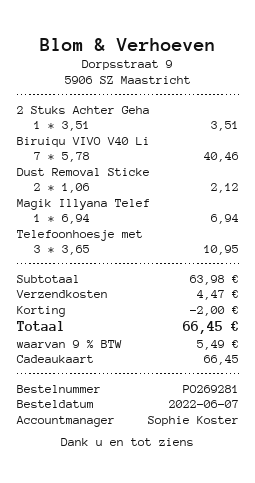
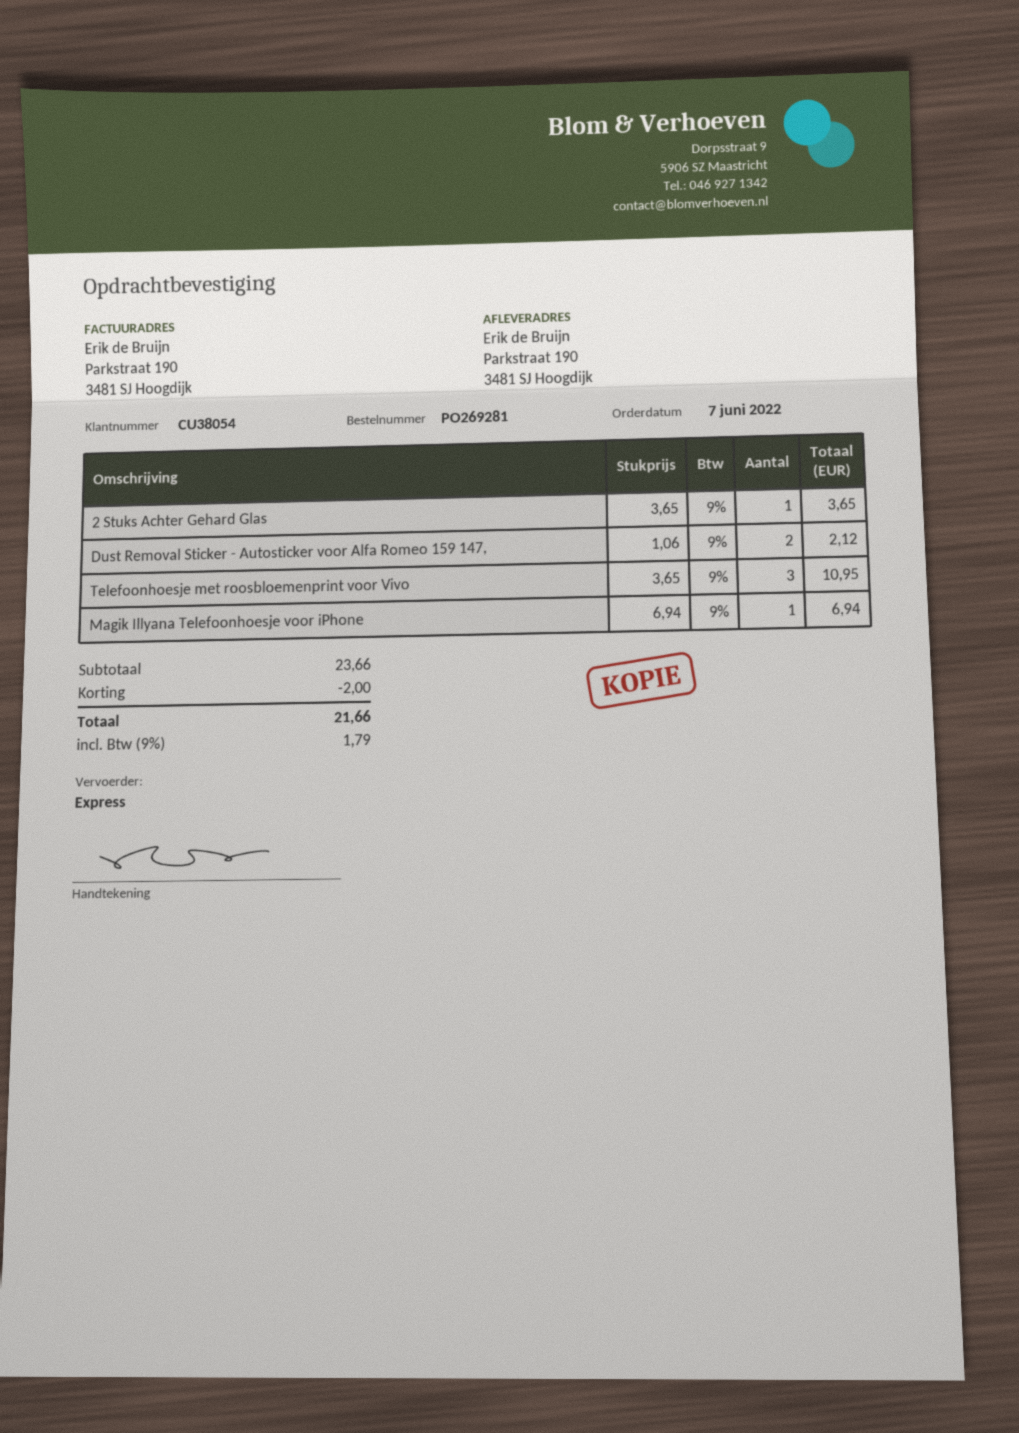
2 Stuks Achter Geha: 1 x 3.51 = 3.51 -> 1 x 3.65 = 3.65
Biruiqu VIVO V40 Li: 7 x 5.78 = 40.46 -> none
subtotal: 63.98 -> 23.66
shipping: 4.47 -> none
tax: 9% = 5.49 -> 9% = 1.79
total: 66.45 -> 21.66

